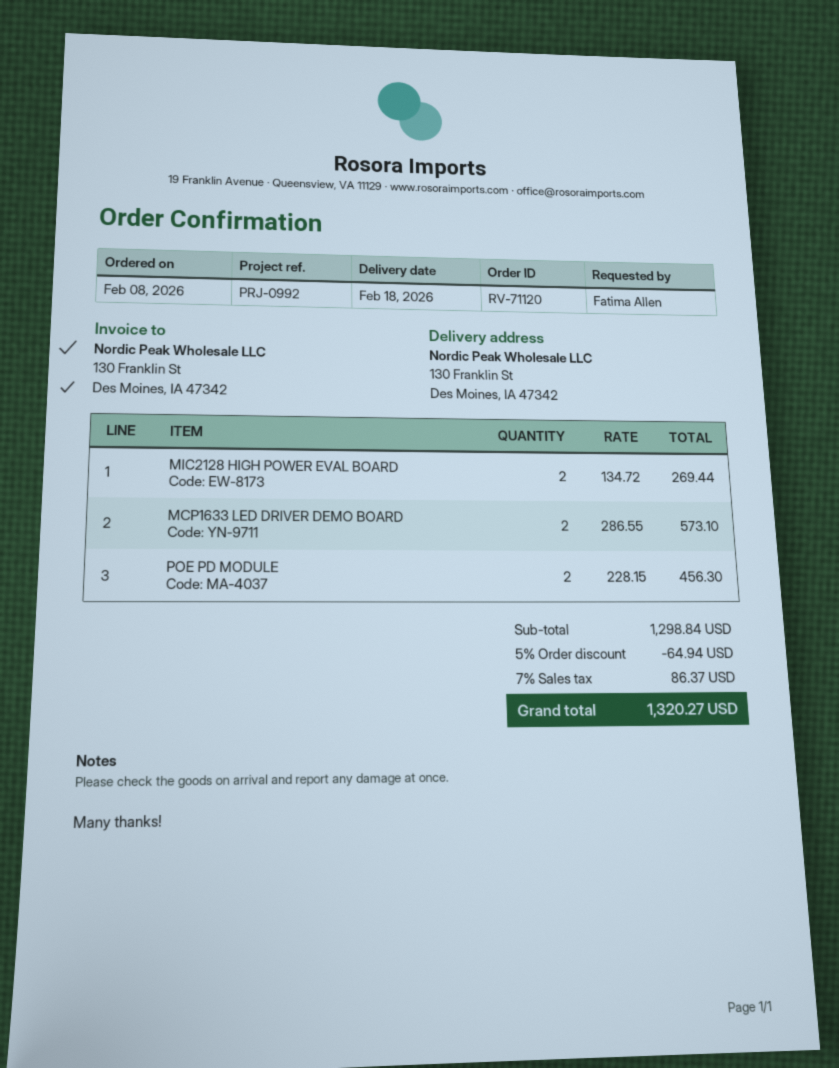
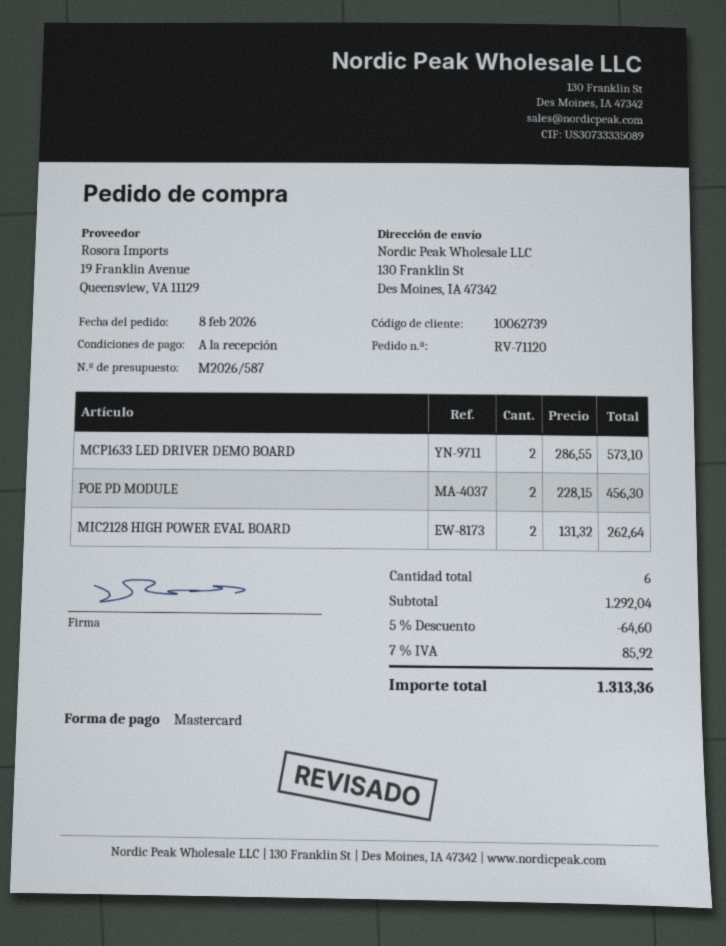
MIC2128 HIGH POWER EVAL BOARD: 2 x 134.72 = 269.44 -> 2 x 131.32 = 262.64
subtotal: 1298.84 -> 1292.04
discount: 5% = 64.94 -> 5% = 64.60
tax: 7% = 86.37 -> 7% = 85.92
total: 1320.27 -> 1313.36

